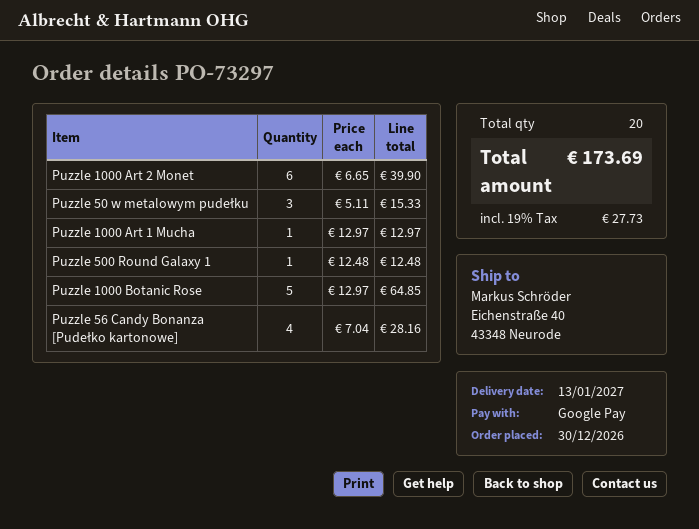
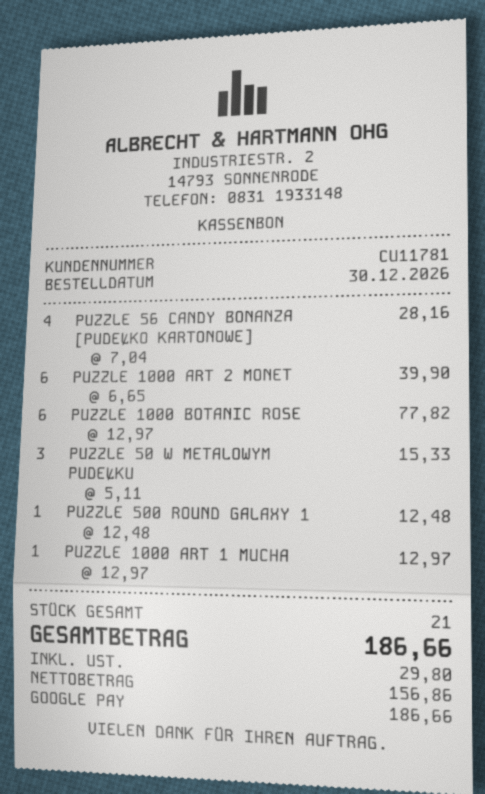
Puzzle 1000 Botanic Rose: 5 x 12.97 = 64.85 -> 6 x 12.97 = 77.82
total quantity: 20 -> 21
tax: 27.73 -> 29.80
total: 173.69 -> 186.66

